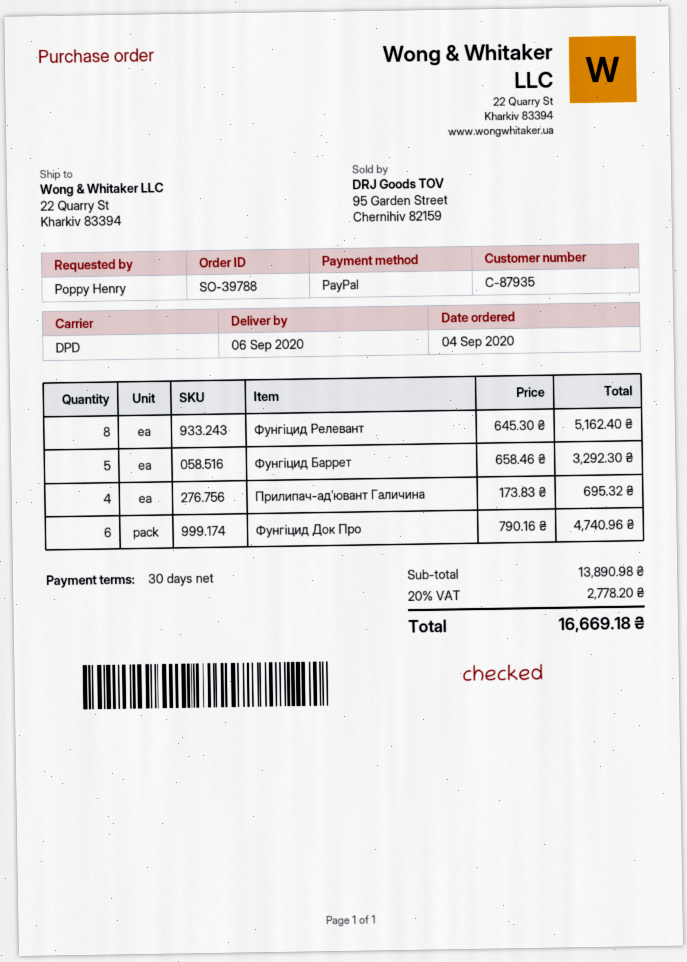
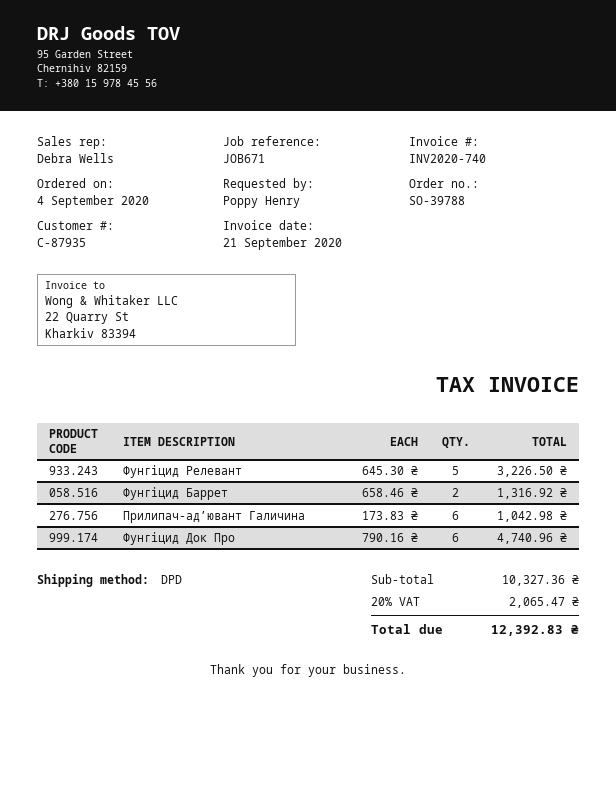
Фунгіцид Релевант: 8 x 645.30 = 5162.40 -> 5 x 645.30 = 3226.50
Фунгіцид Баррет: 5 x 658.46 = 3292.30 -> 2 x 658.46 = 1316.92
Прилипач-ад’ювант Галичина: 4 x 173.83 = 695.32 -> 6 x 173.83 = 1042.98
subtotal: 13890.98 -> 10327.36
tax: 20% = 2778.20 -> 20% = 2065.47
total: 16669.18 -> 12392.83

